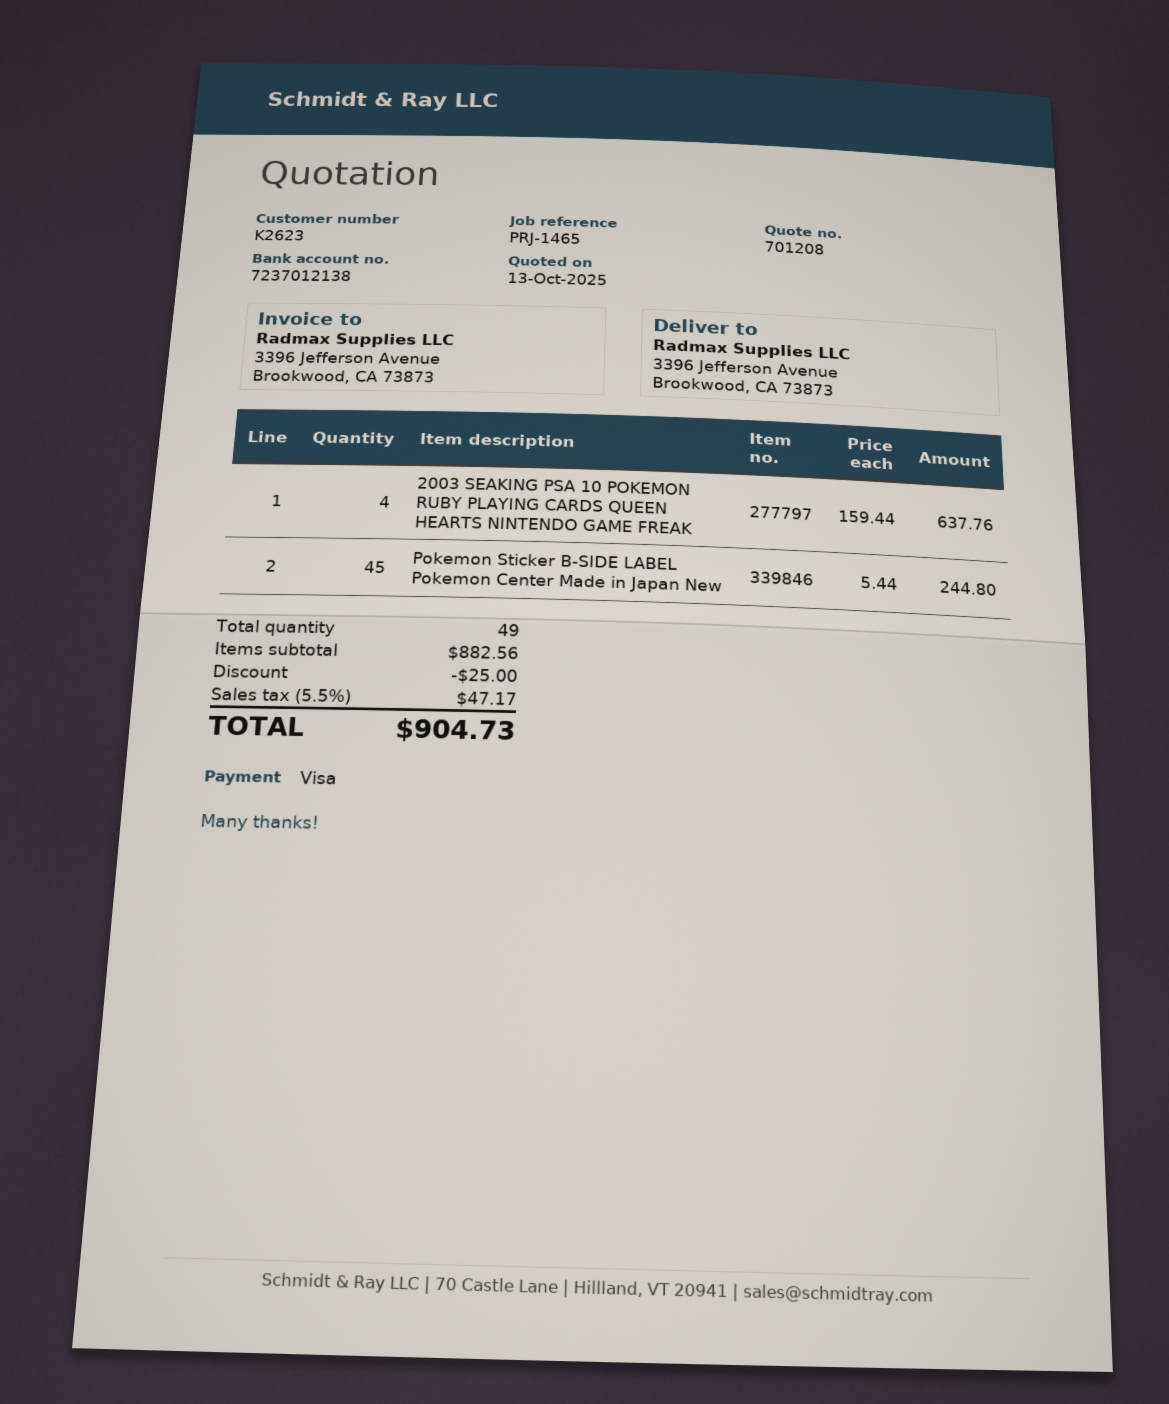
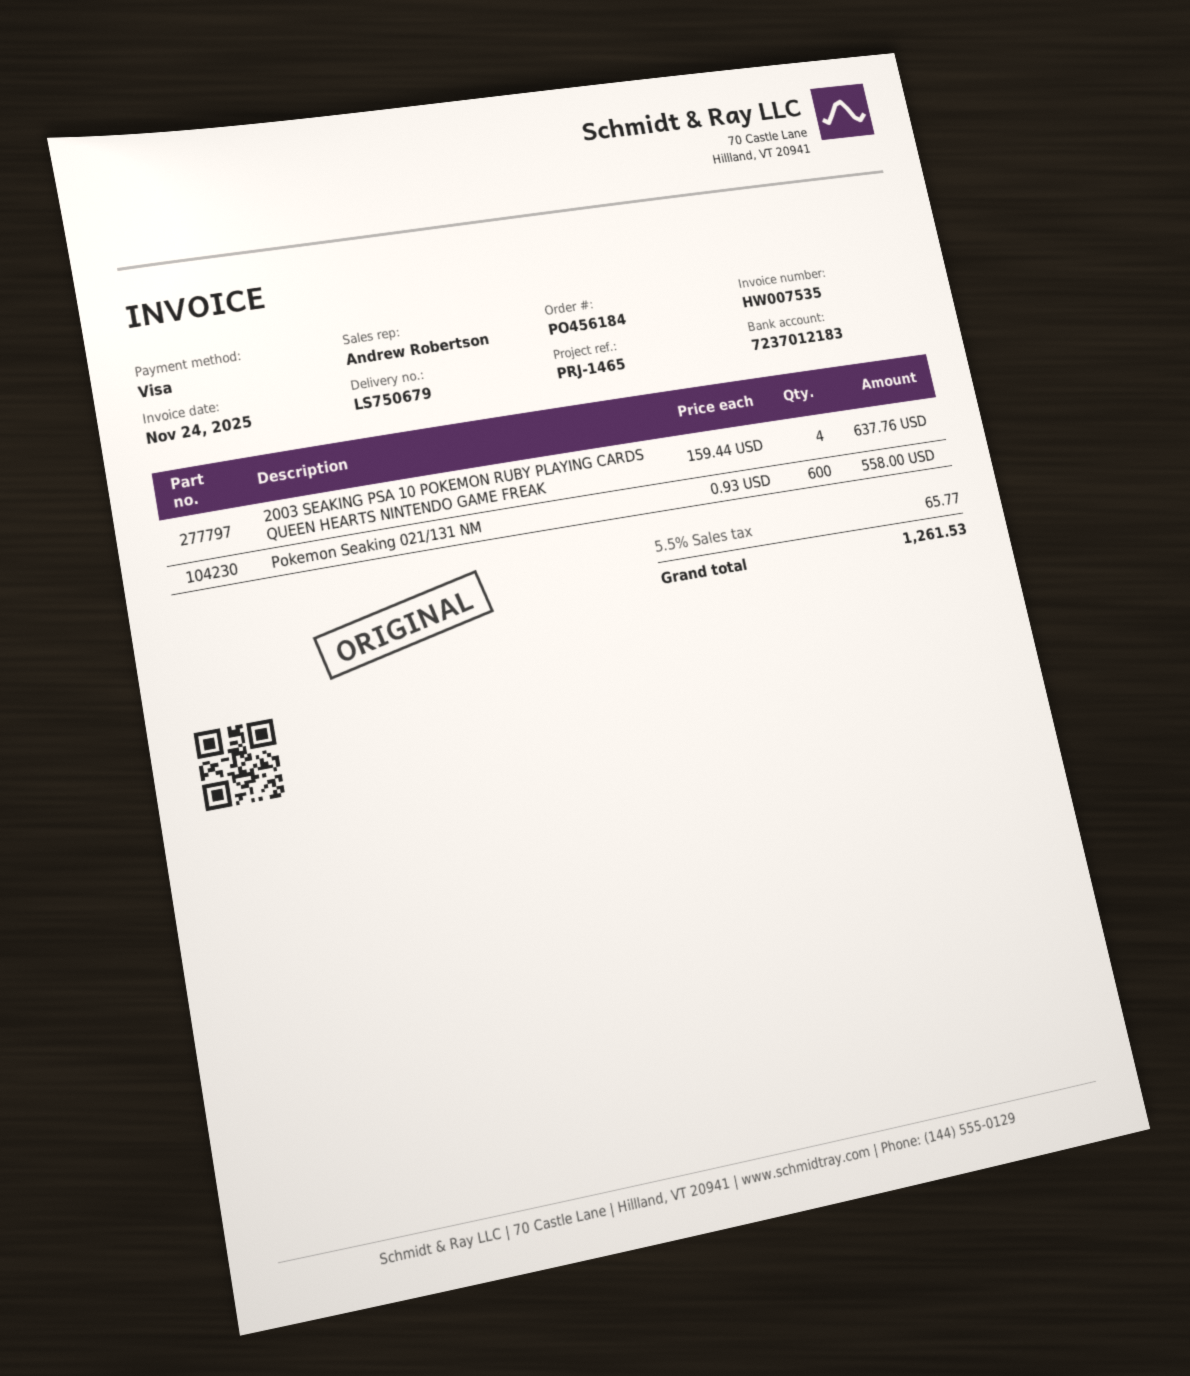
bank account: 7237012138 -> 7237012183
Pokemon Sticker B-SIDE LABEL Pokemon Center Made in Japan New: 45 x 5.44 = 244.80 -> none
Pokemon Seaking 021/131 NM: none -> 600 x 0.93 = 558.00
discount: 25.00 -> none
tax: 5.5% = 47.17 -> 5.5% = 65.77
total: 904.73 -> 1261.53

